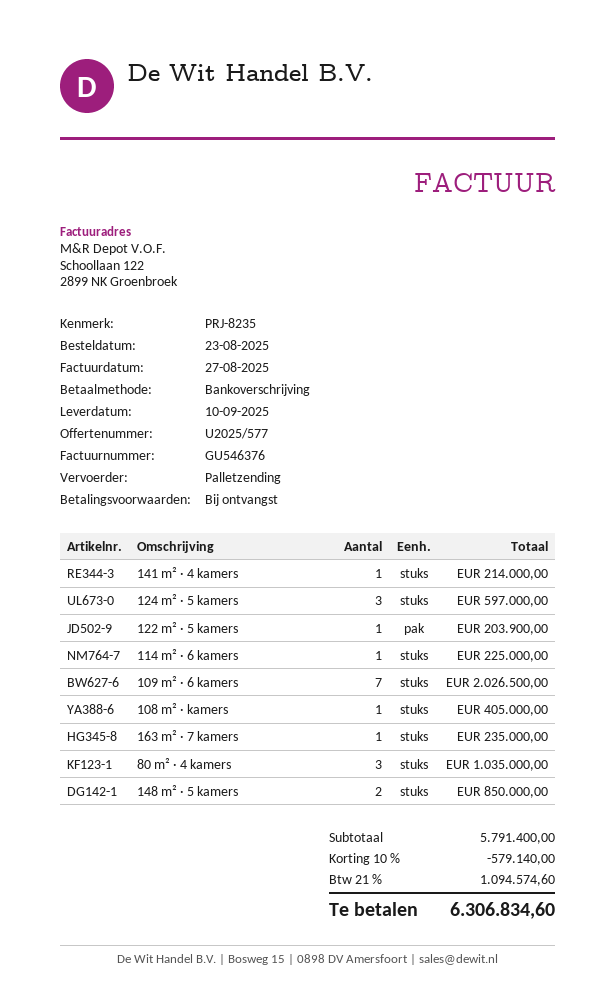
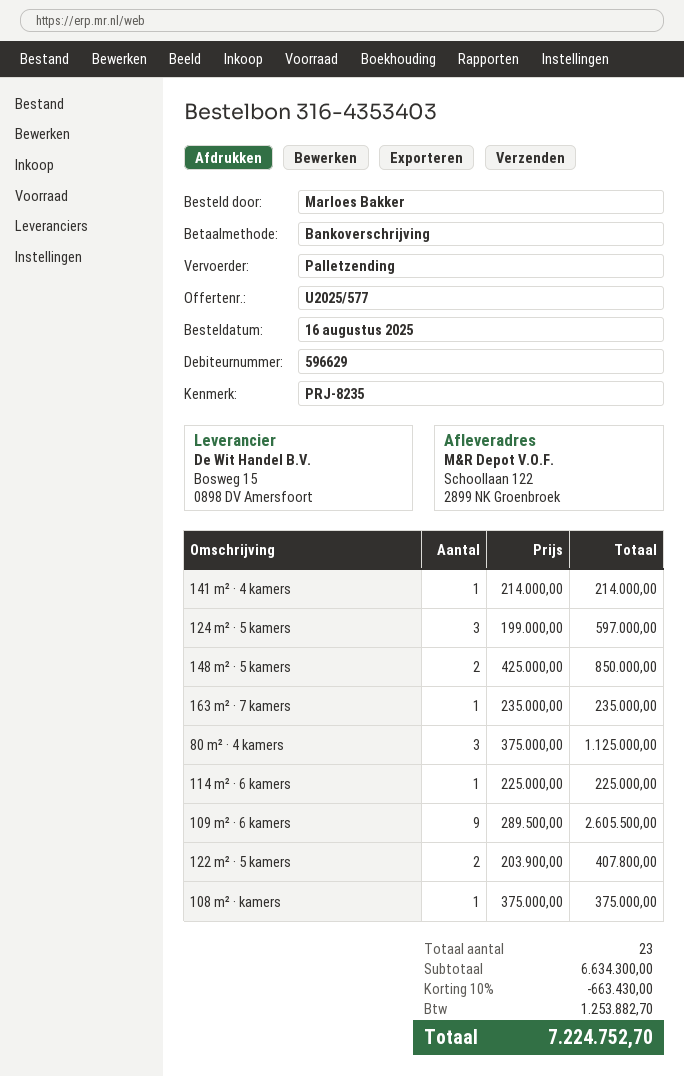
order date: 2025-08-23 -> 2025-08-16
122 m² · 5 kamers: 1 for 203900.00 -> 2 for 407800.00
109 m² · 6 kamers: 7 for 2026500.00 -> 9 for 2605500.00
108 m² · kamers: 1 for 405000.00 -> 1 for 375000.00
80 m² · 4 kamers: 3 for 1035000.00 -> 3 for 1125000.00
subtotal: 5791400.00 -> 6634300.00
discount: 10% = 579140.00 -> 10% = 663430.00
tax: 1094574.60 -> 1253882.70
total: 6306834.60 -> 7224752.70

